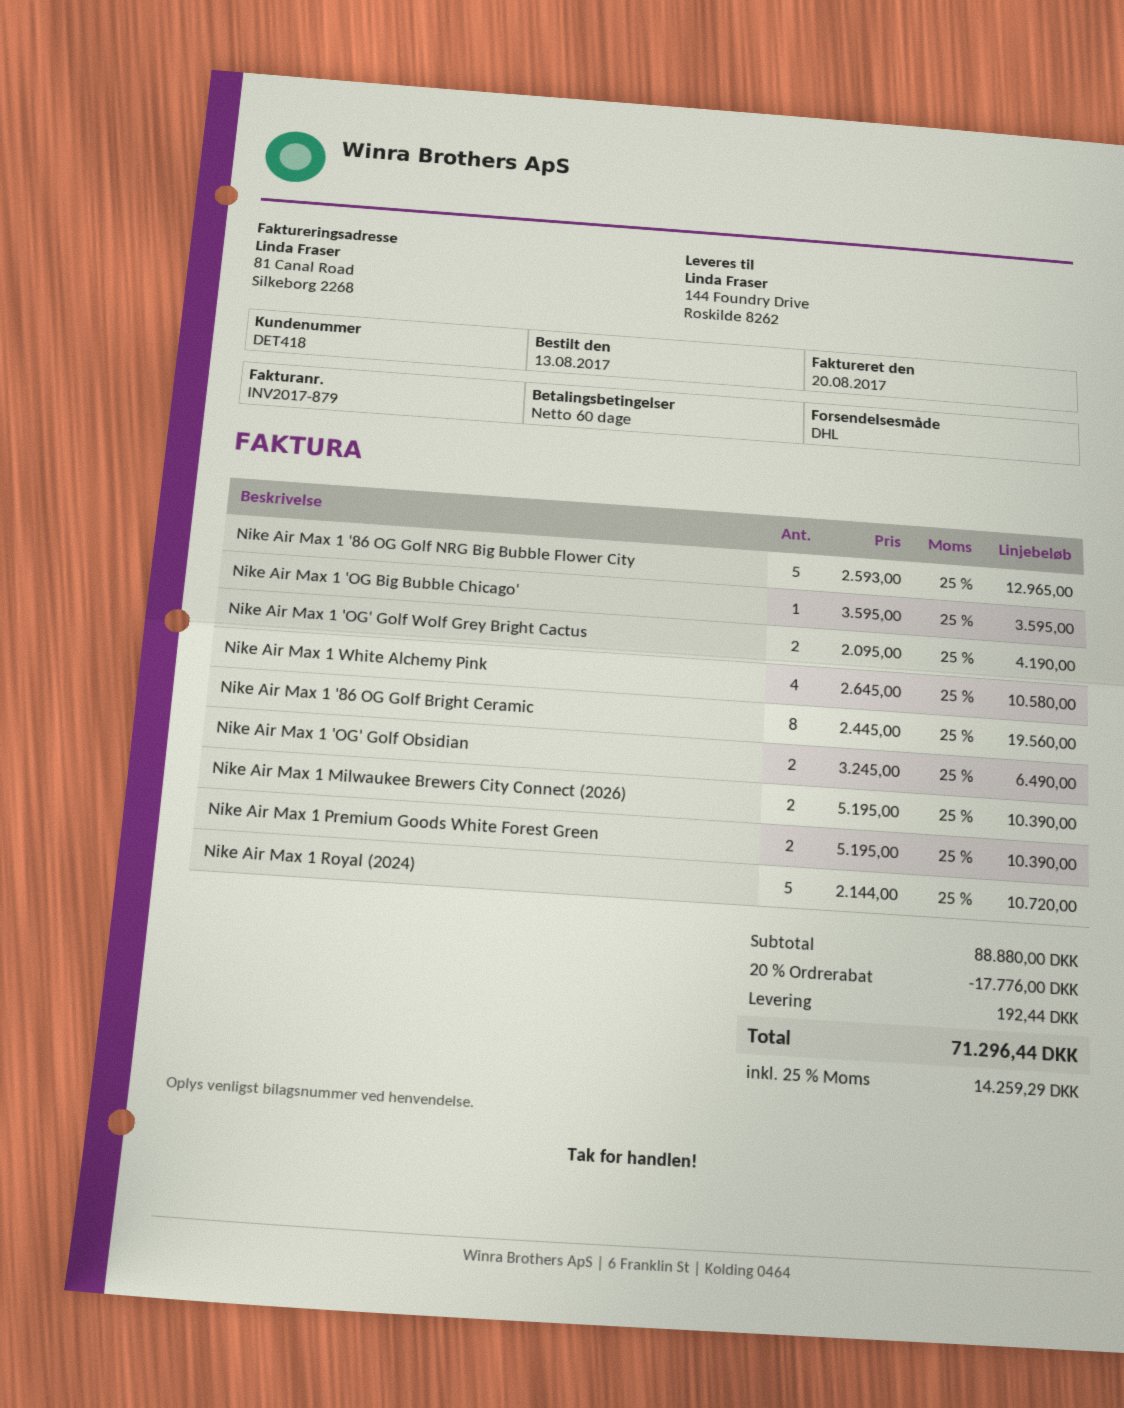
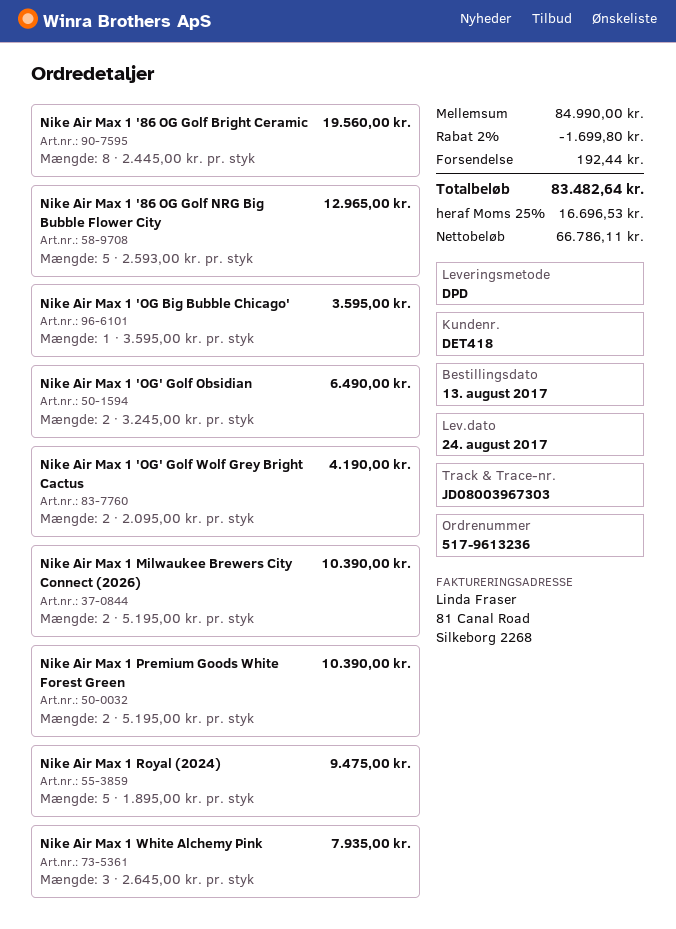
shipping method: DHL -> DPD
Nike Air Max 1 White Alchemy Pink: 4 x 2645.00 = 10580.00 -> 3 x 2645.00 = 7935.00
Nike Air Max 1 Royal (2024): 5 x 2144.00 = 10720.00 -> 5 x 1895.00 = 9475.00
subtotal: 88880.00 -> 84990.00
discount: 20% = 17776.00 -> 2% = 1699.80
tax: 25% = 14259.29 -> 25% = 16696.53
total: 71296.44 -> 83482.64

